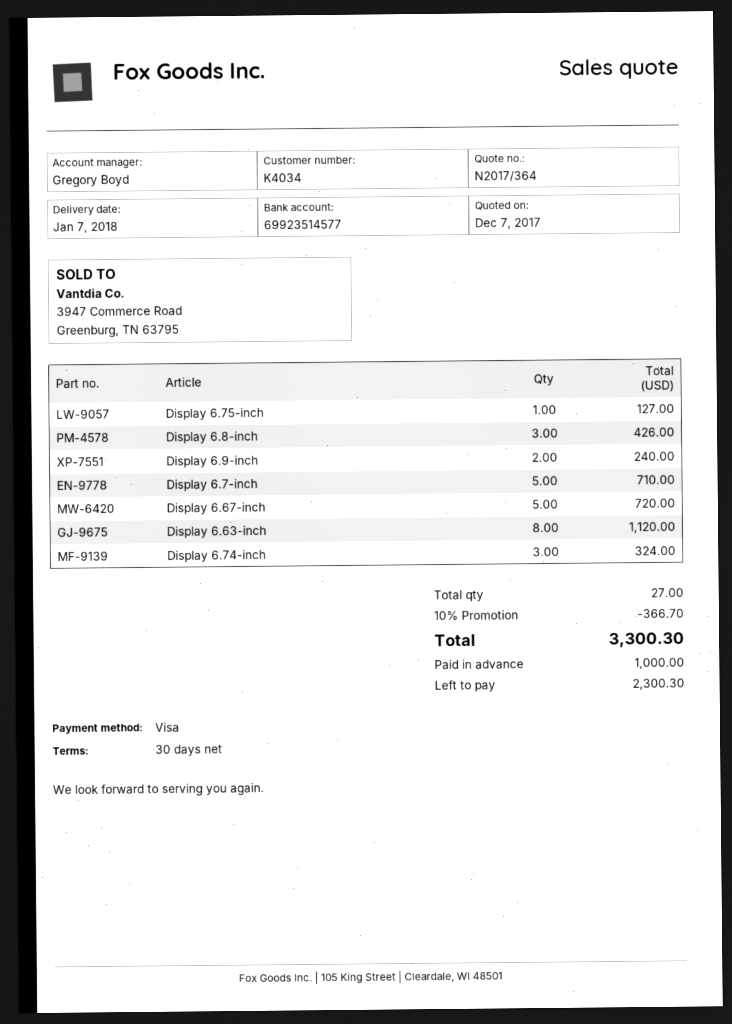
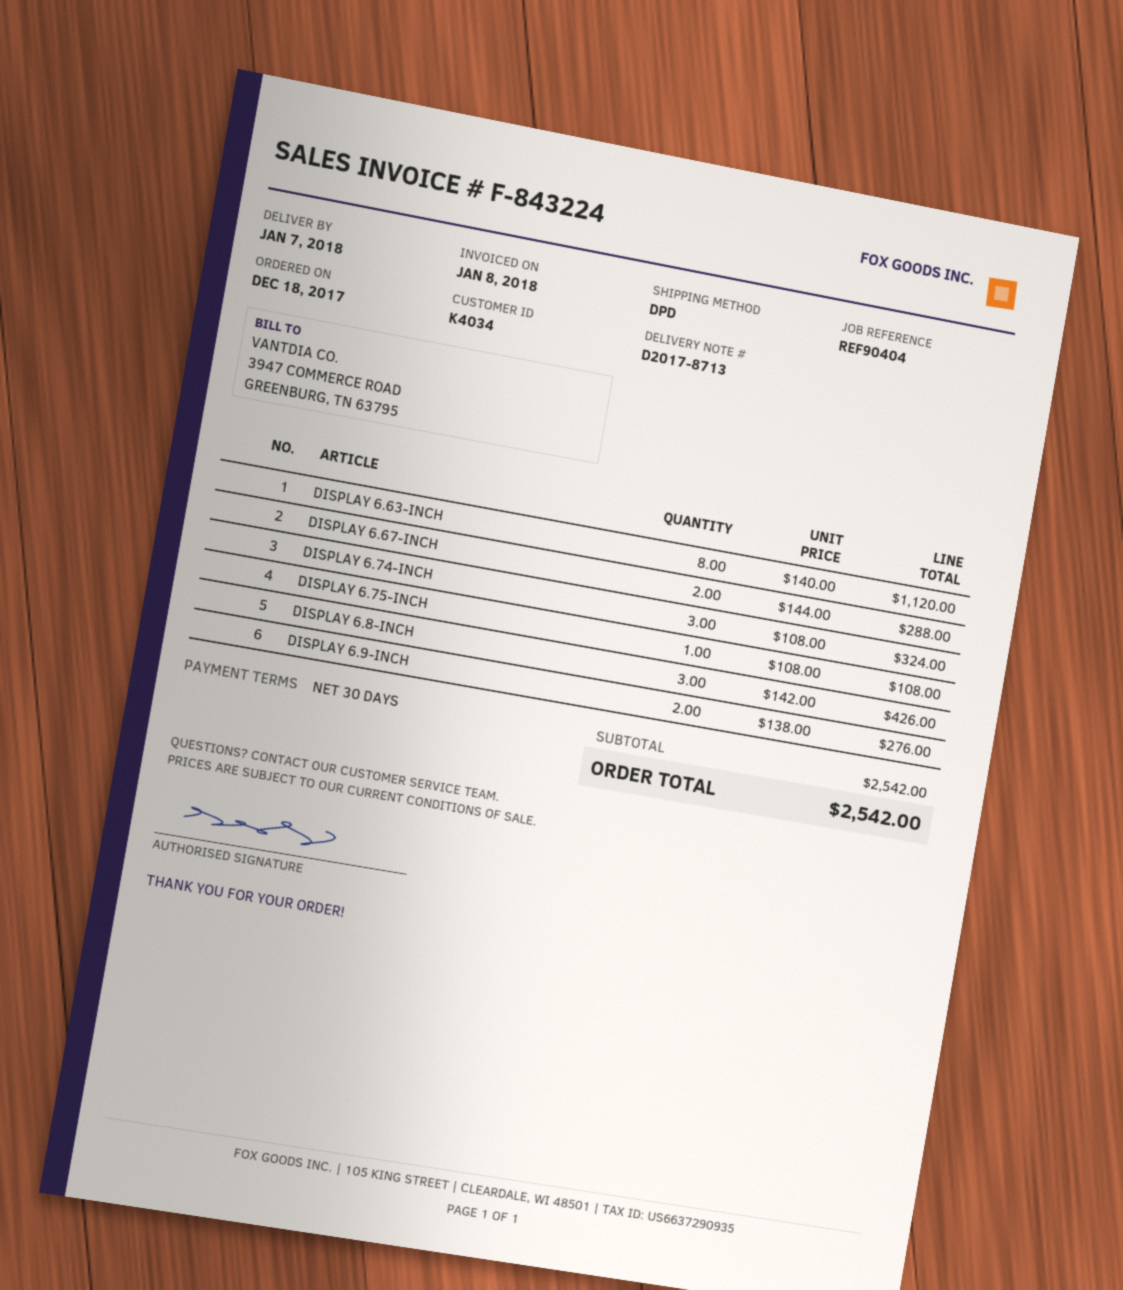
Display 6.75-inch: 1 for 127.00 -> 1 for 108.00
Display 6.9-inch: 2 for 240.00 -> 2 for 276.00
Display 6.7-inch: 5 for 710.00 -> none
Display 6.67-inch: 5 for 720.00 -> 2 for 288.00
discount: 10% = 366.70 -> none
total: 3300.30 -> 2542.00

